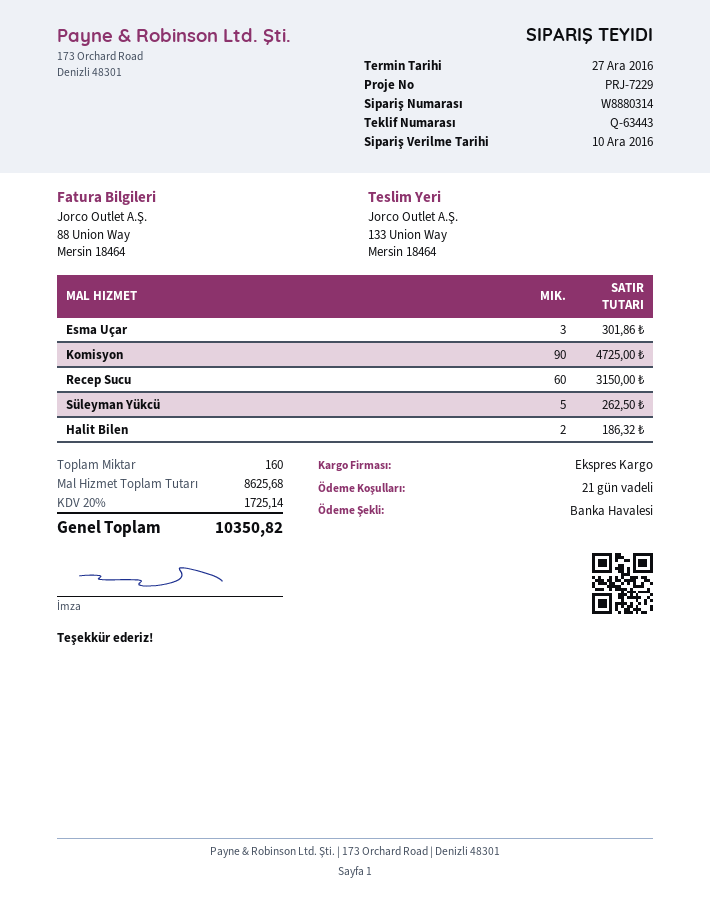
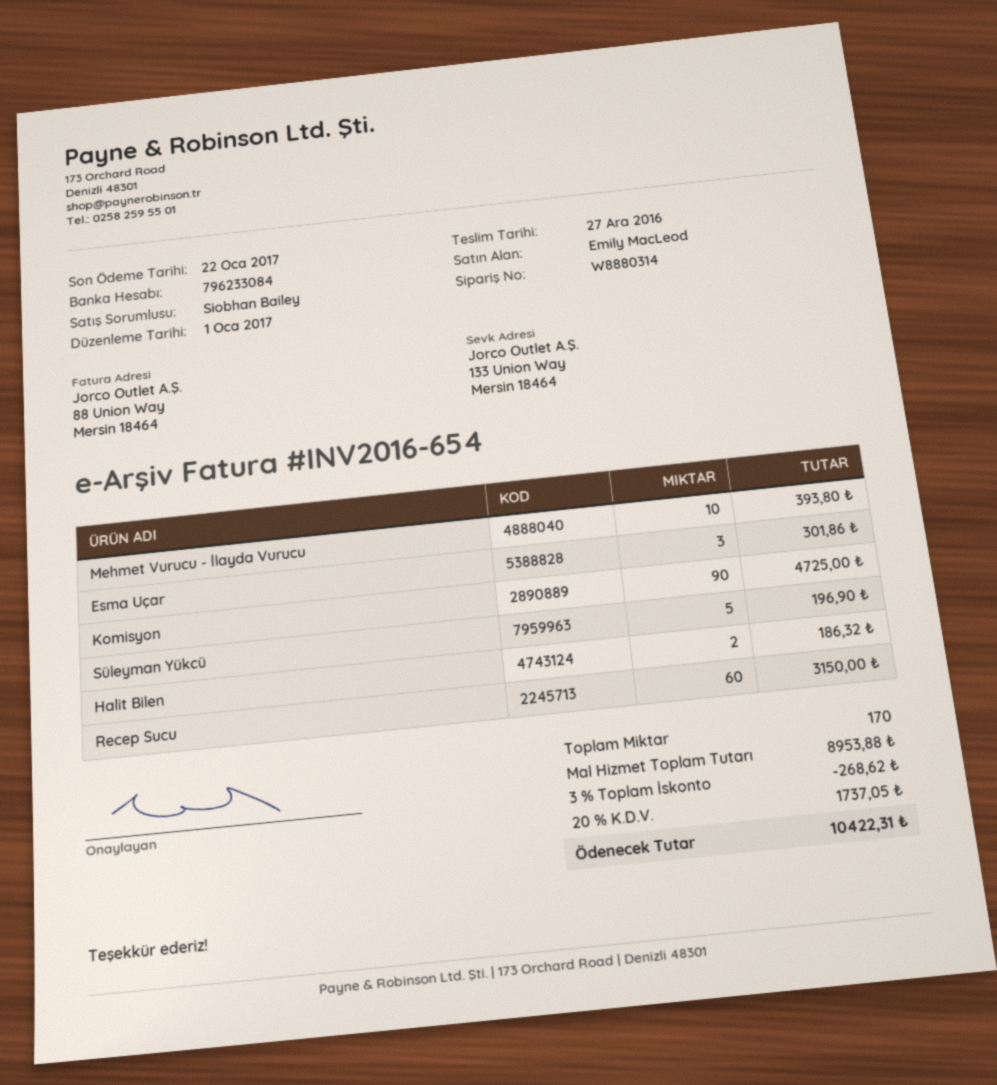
Süleyman Yükcü: 5 for 262.50 -> 5 for 196.90
Mehmet Vurucu - İlayda Vurucu: none -> 10 for 393.80
total quantity: 160 -> 170
subtotal: 8625.68 -> 8953.88
discount: none -> 3% = 268.62
tax: 20% = 1725.14 -> 20% = 1737.05
total: 10350.82 -> 10422.31

